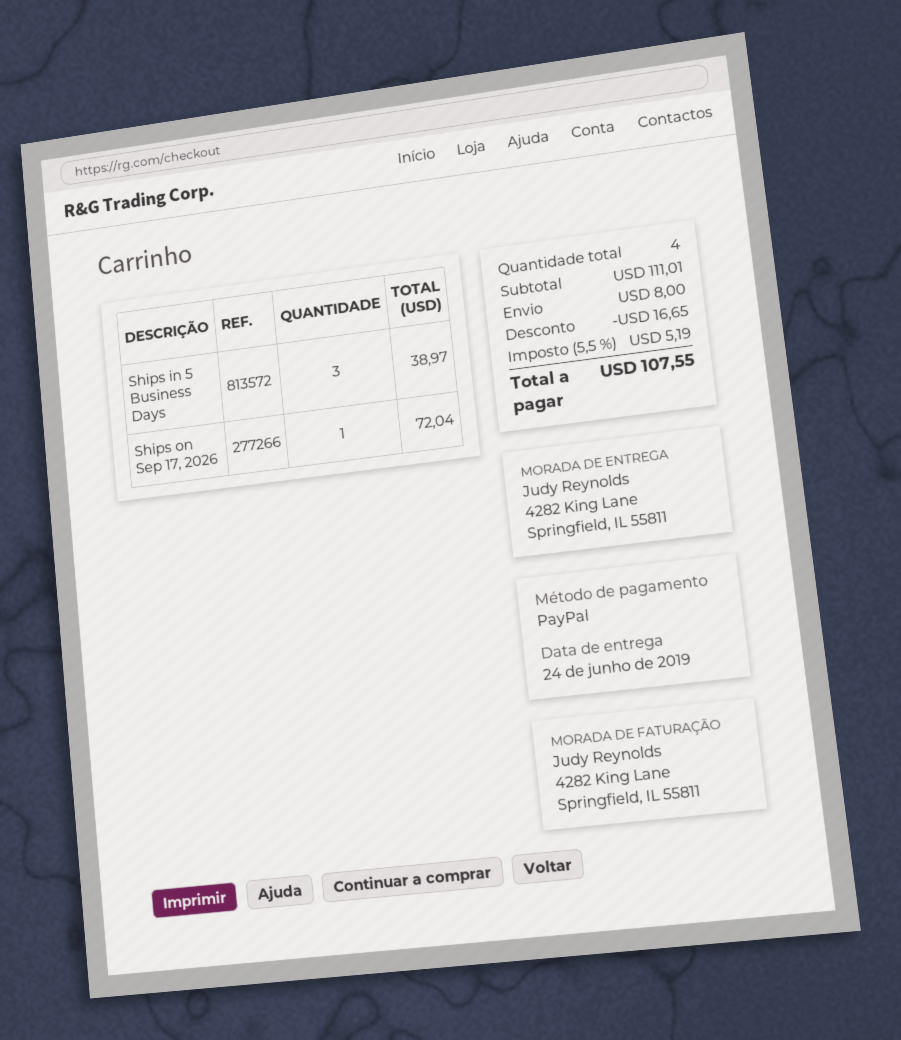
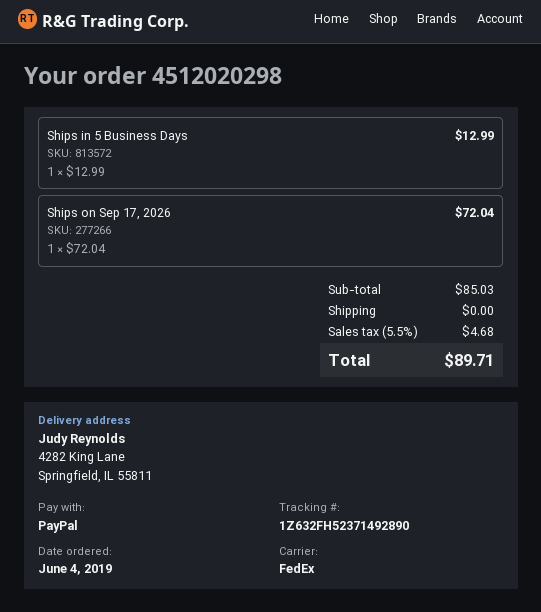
Ships in 5 Business Days: 3 for 38.97 -> 1 for 12.99
subtotal: 111.01 -> 85.03
discount: 16.65 -> none
shipping: 8.00 -> 0.00
tax: 5.5% = 5.19 -> 5.5% = 4.68
total: 107.55 -> 89.71

